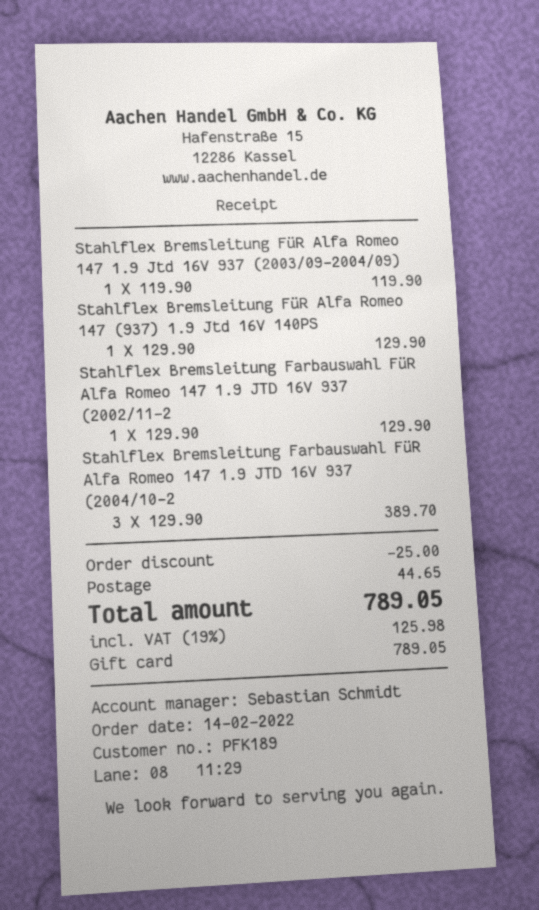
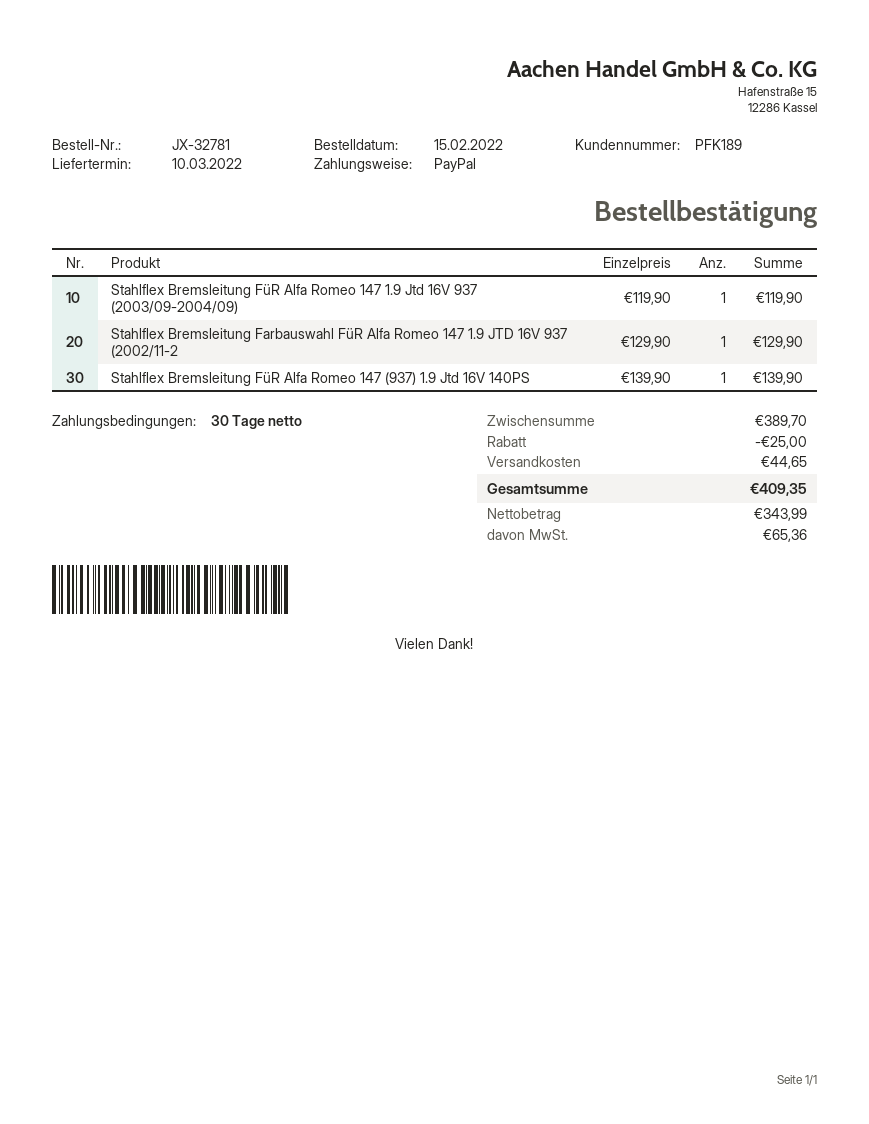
order date: 2022-02-14 -> 2022-02-15
payment method: gift card -> PayPal
Stahlflex Bremsleitung FüR Alfa Romeo 147 (937) 1.9 Jtd 16V 140PS: 1 x 129.90 = 129.90 -> 1 x 139.90 = 139.90
Stahlflex Bremsleitung Farbauswahl FüR Alfa Romeo 147 1.9 JTD 16V 937 (2004/10-2: 3 x 129.90 = 389.70 -> none
tax: 125.98 -> 65.36
total: 789.05 -> 409.35

